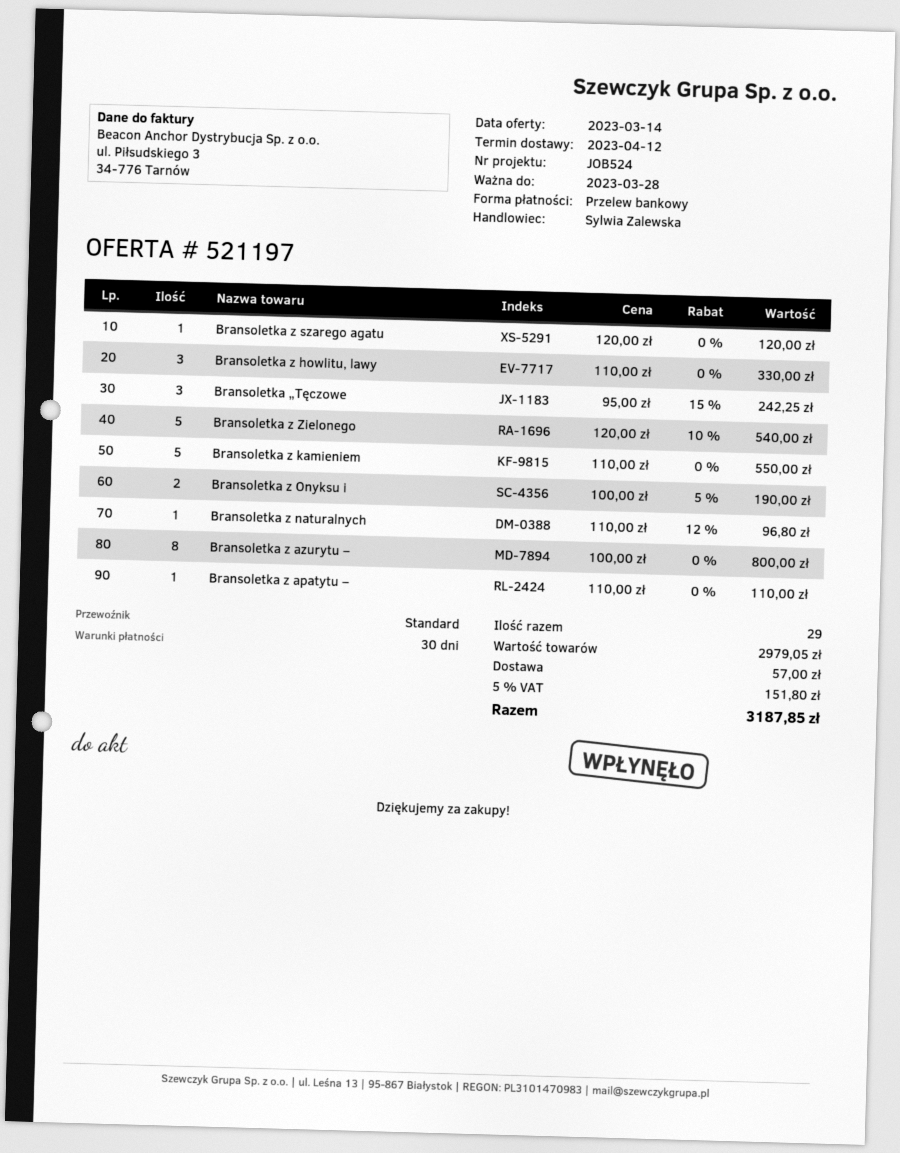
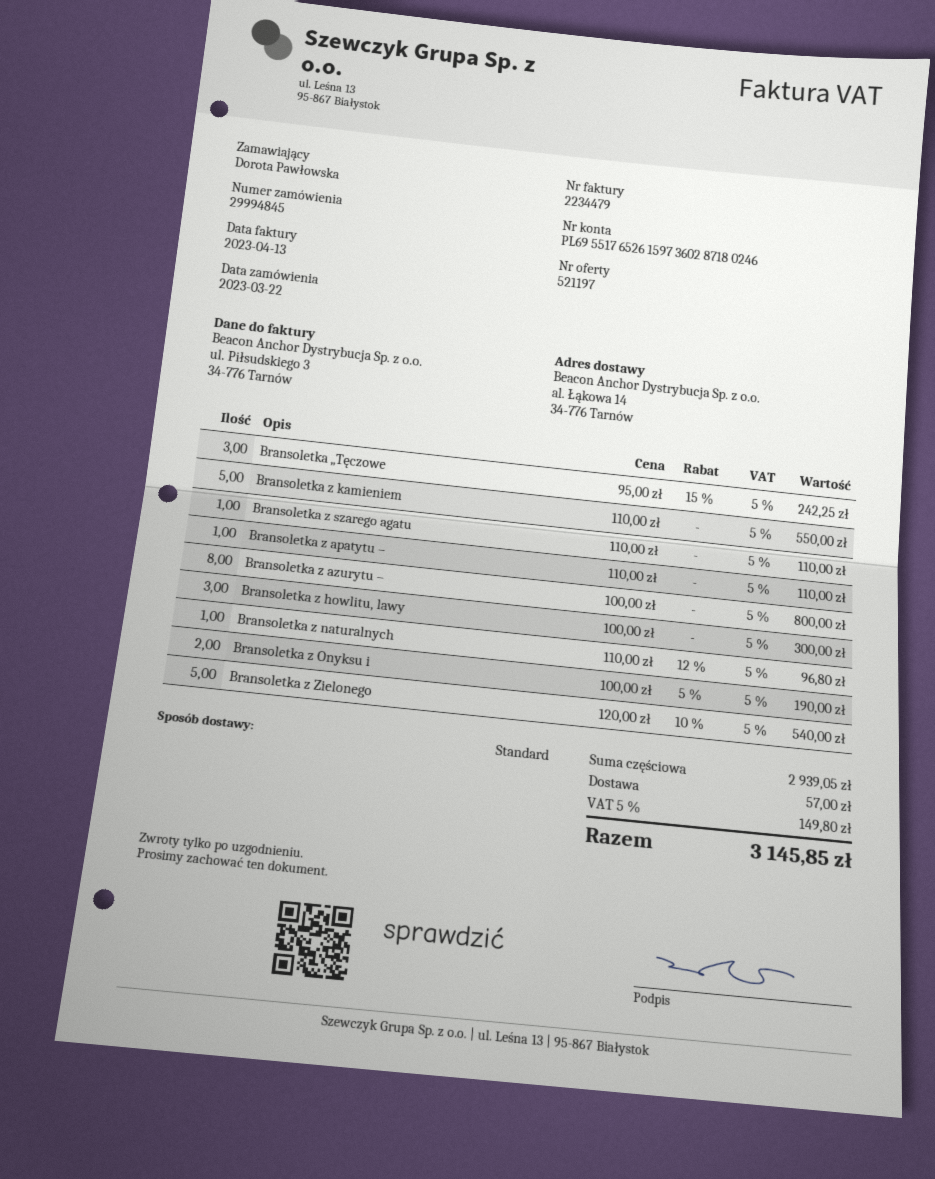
Bransoletka z szarego agatu: 1 x 120.00 = 120.00 -> 1 x 110.00 = 110.00
Bransoletka z howlitu, lawy: 3 x 110.00 = 330.00 -> 3 x 100.00 = 300.00
subtotal: 2979.05 -> 2939.05
tax: 5% = 151.80 -> 5% = 149.80
total: 3187.85 -> 3145.85

